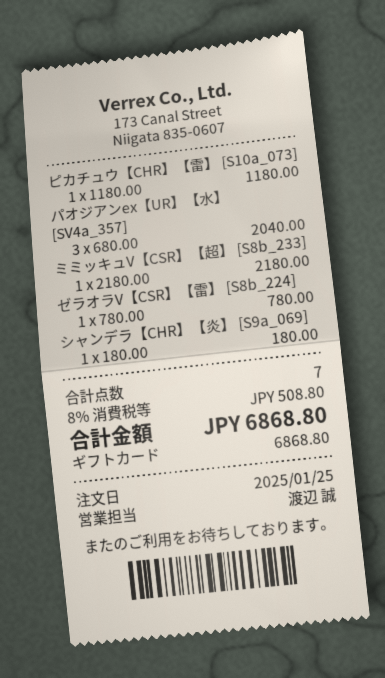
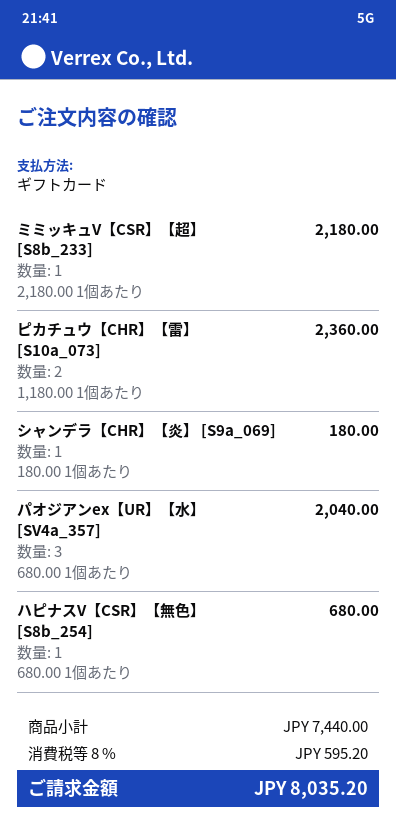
ピカチュウ【CHR】【雷】 [S10a_073]: 1 x 1180.00 = 1180.00 -> 2 x 1180.00 = 2360.00
ゼラオラV【CSR】【雷】 [S8b_224]: 1 x 780.00 = 780.00 -> none
ハピナスV【CSR】【無色】 [S8b_254]: none -> 1 x 680.00 = 680.00
tax: 8% = 508.80 -> 8% = 595.20
total: 6868.80 -> 8035.20

